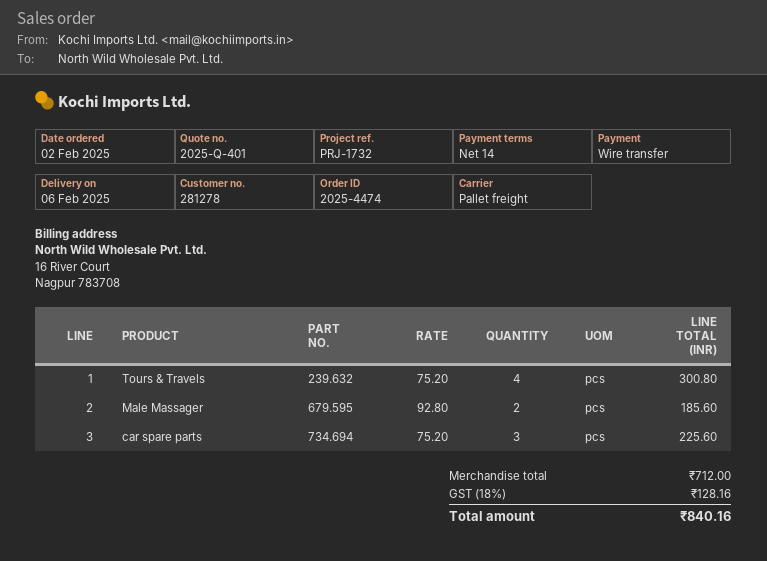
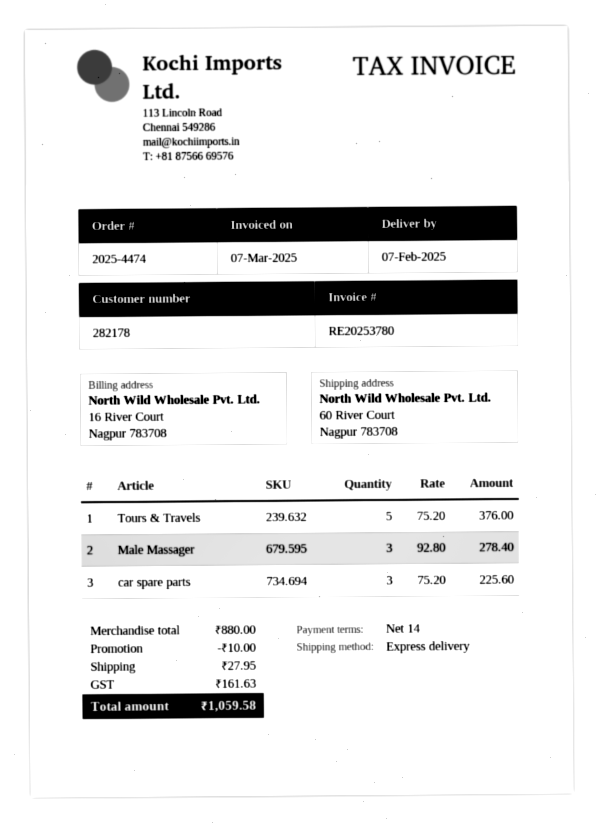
delivery date: 2025-02-06 -> 2025-02-07
customer number: 281278 -> 282178
shipping method: pallet freight -> express
Tours & Travels: 4 x 75.20 = 300.80 -> 5 x 75.20 = 376.00
Male Massager: 2 x 92.80 = 185.60 -> 3 x 92.80 = 278.40
subtotal: 712.00 -> 880.00
discount: none -> 10.00
shipping: none -> 27.95
tax: 128.16 -> 161.63
total: 840.16 -> 1059.58

